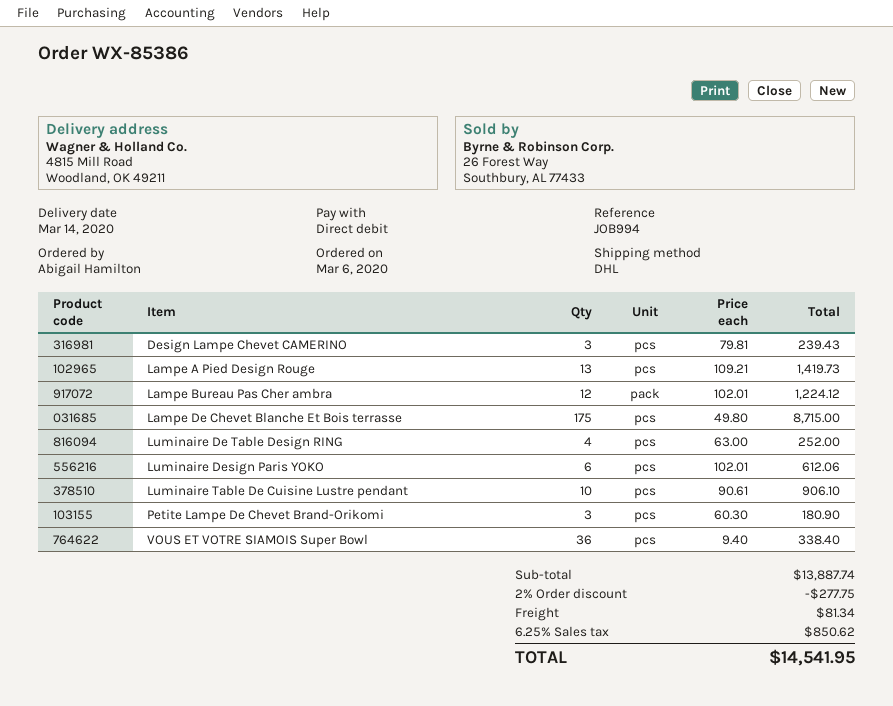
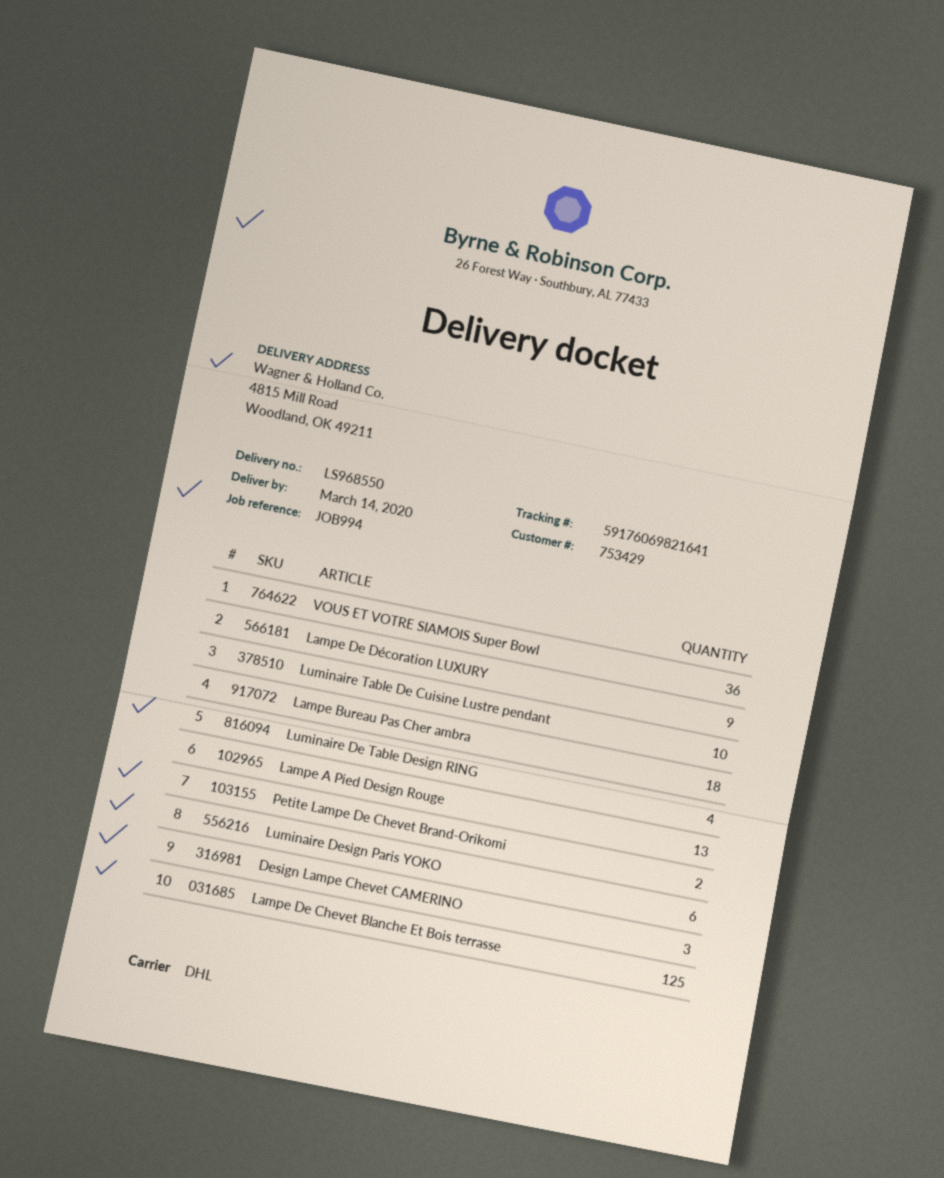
Lampe Bureau Pas Cher ambra: 12 -> 18
Lampe De Chevet Blanche Et Bois terrasse: 175 -> 125
Petite Lampe De Chevet Brand-Orikomi: 3 -> 2
Lampe De Décoration LUXURY: none -> 9

